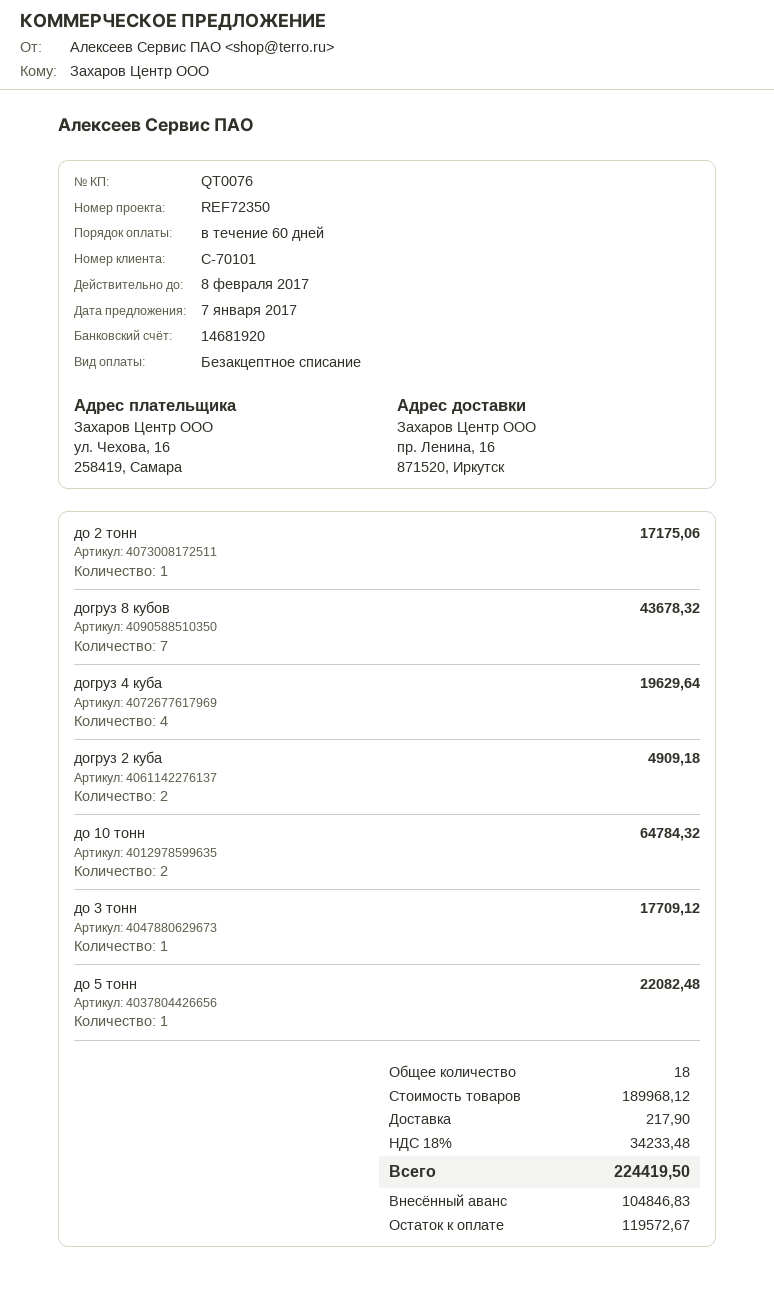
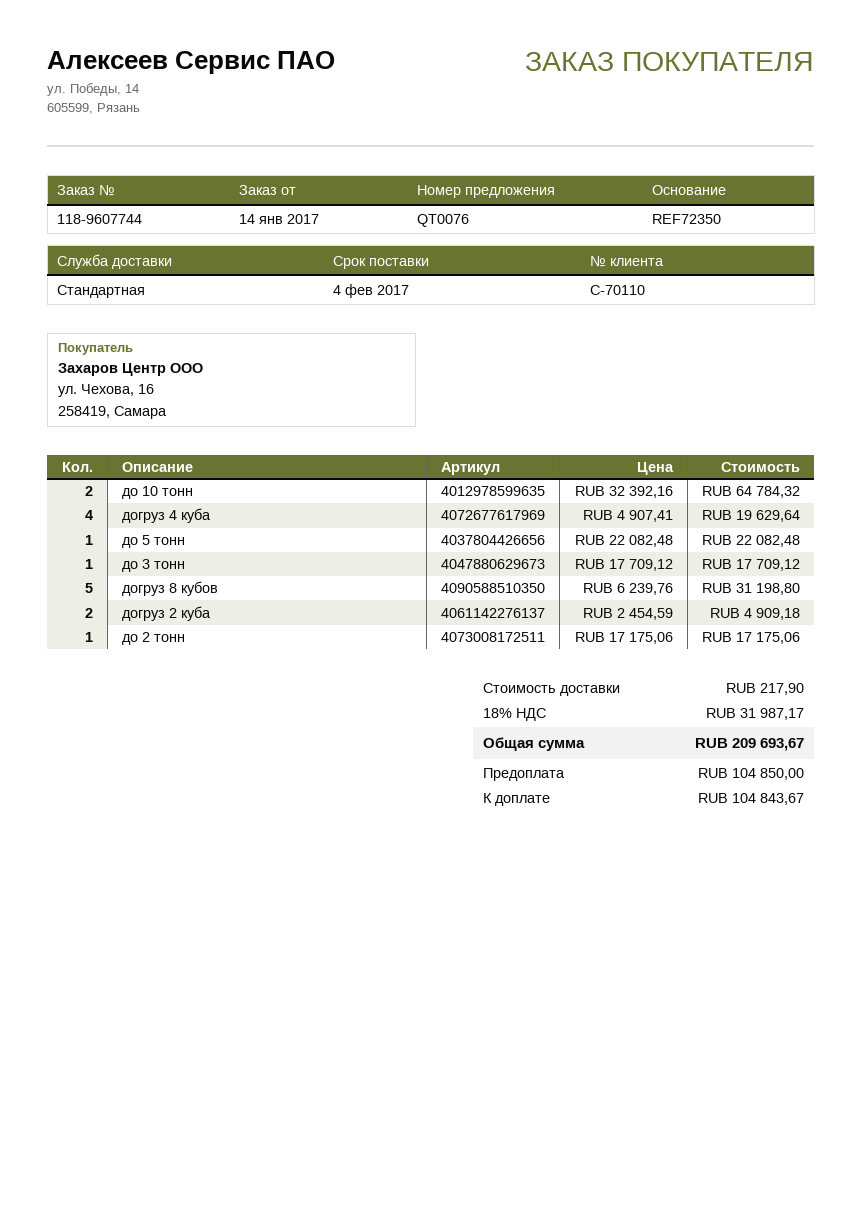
customer number: C-70101 -> C-70110
догруз 8 кубов: 7 for 43678.32 -> 5 for 31198.80
tax: 18% = 34233.48 -> 18% = 31987.17
total: 224419.50 -> 209693.67
deposit: 104846.83 -> 104850.00
balance: 119572.67 -> 104843.67

